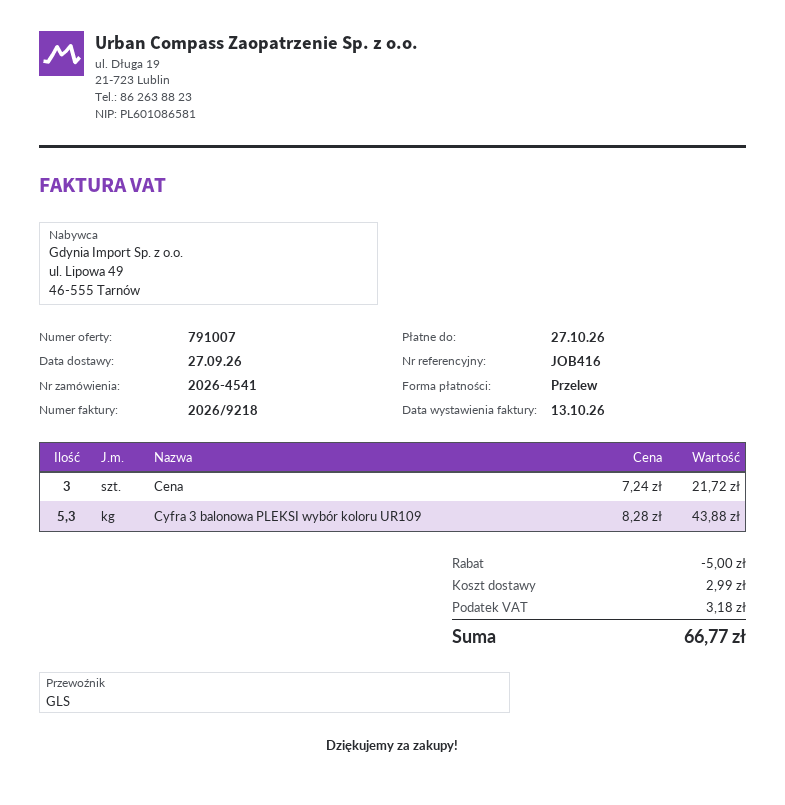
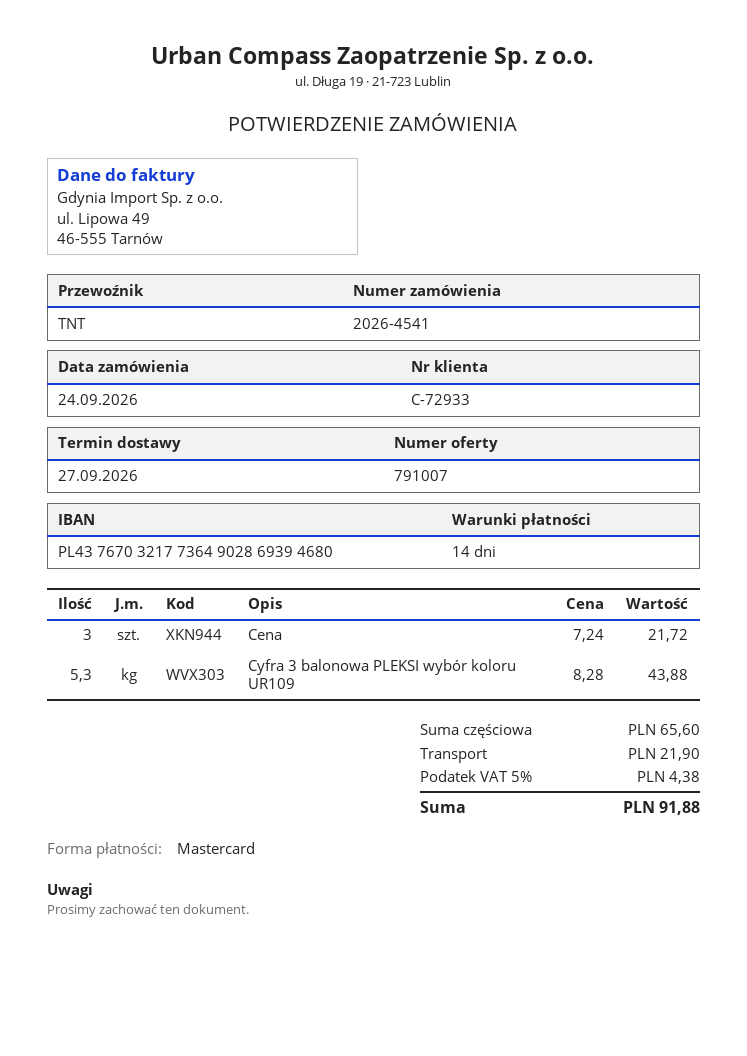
payment method: bank transfer -> Mastercard
shipping method: GLS -> TNT
discount: 5.00 -> none
shipping: 2.99 -> 21.90
tax: 3.18 -> 4.38
total: 66.77 -> 91.88

